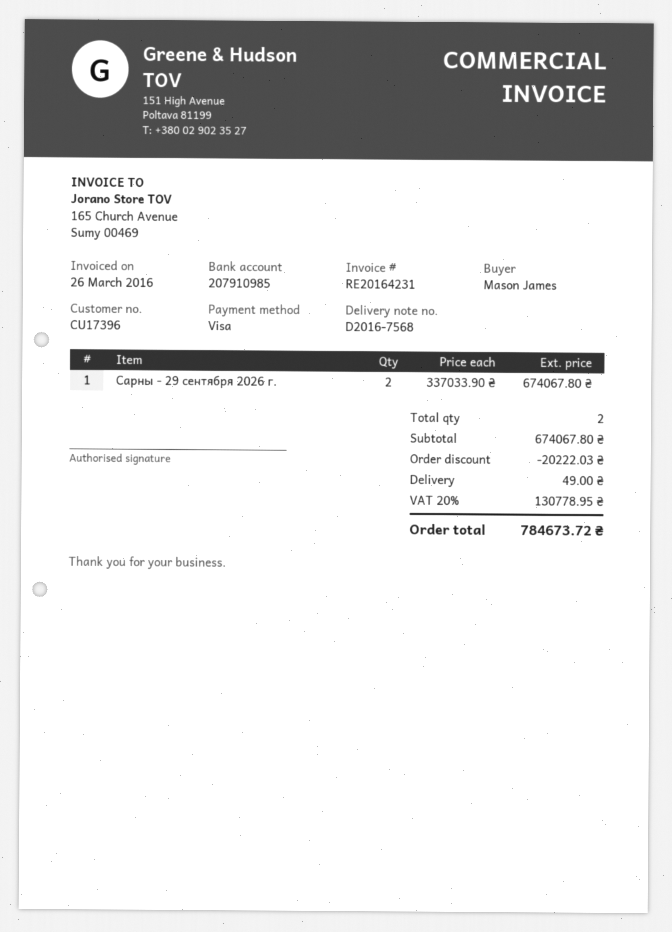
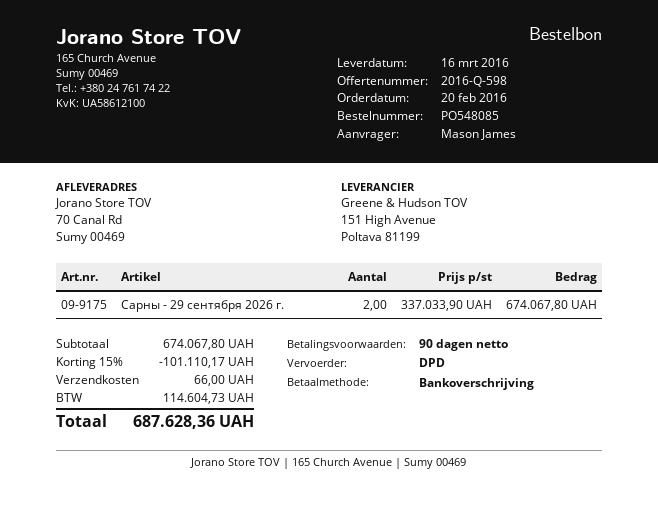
payment method: Visa -> bank transfer
discount: 20222.03 -> 101110.17
shipping: 49.00 -> 66.00
tax: 130778.95 -> 114604.73
total: 784673.72 -> 687628.36

